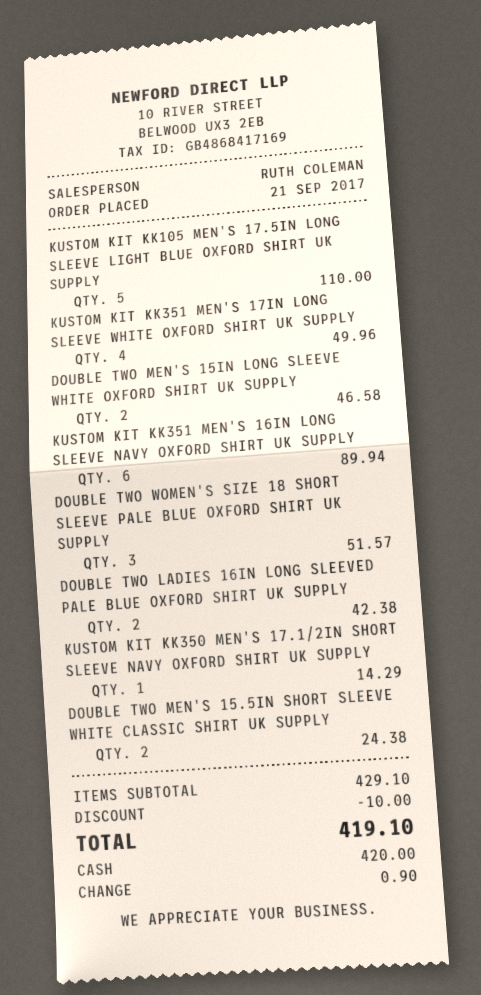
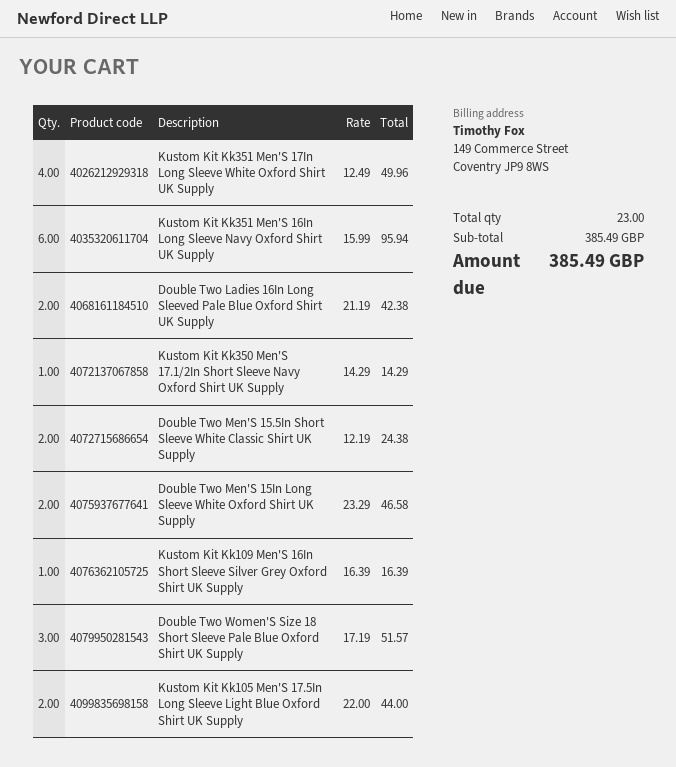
KUSTOM KIT KK105 MEN'S 17.5IN LONG SLEEVE LIGHT BLUE OXFORD SHIRT UK SUPPLY: 5 for 110.00 -> 2 for 44.00
KUSTOM KIT KK351 MEN'S 16IN LONG SLEEVE NAVY OXFORD SHIRT UK SUPPLY: 6 for 89.94 -> 6 for 95.94
Kustom Kit Kk109 Men'S 16In Short Sleeve Silver Grey Oxford Shirt UK Supply: none -> 1 for 16.39
subtotal: 429.10 -> 385.49
discount: 10.00 -> none
total: 419.10 -> 385.49

